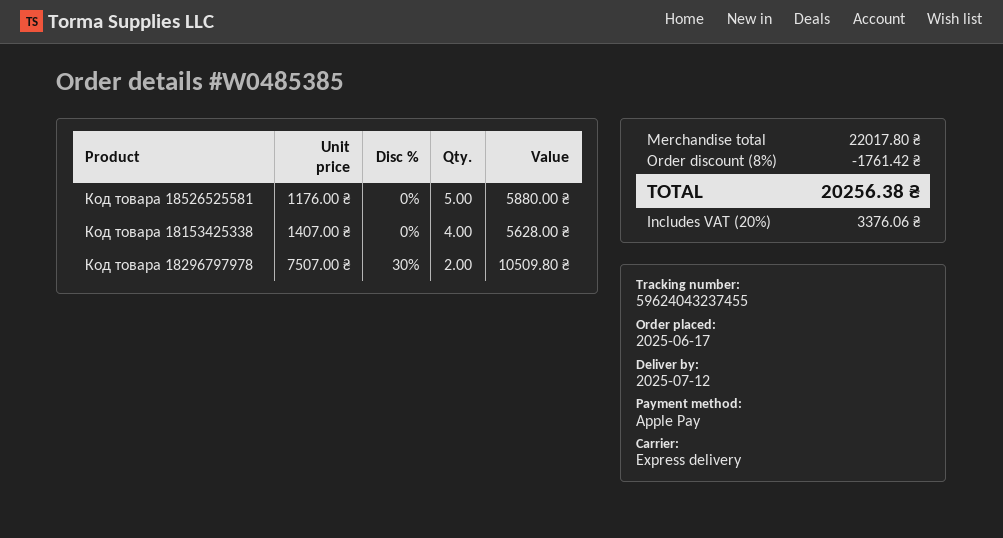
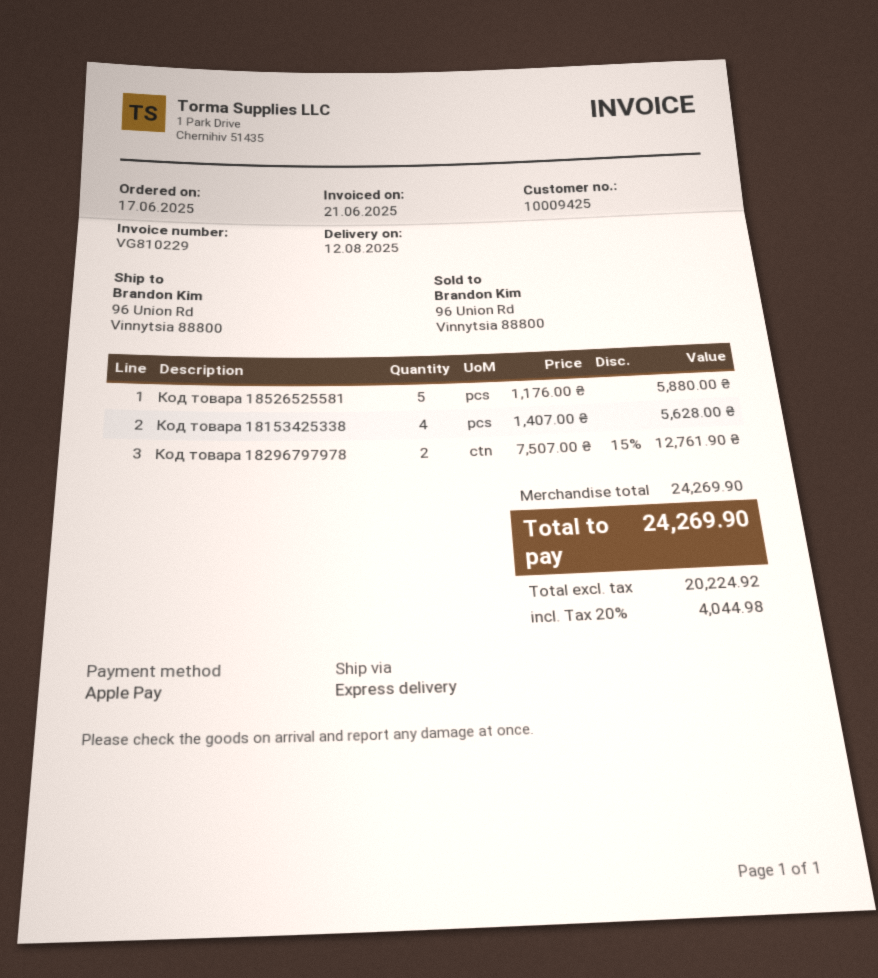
delivery date: 2025-07-12 -> 2025-08-12
Код товара 18296797978: 2 x 7507.00 - 30% = 10509.80 -> 2 x 7507.00 - 15% = 12761.90
subtotal: 22017.80 -> 24269.90
discount: 8% = 1761.42 -> none
tax: 20% = 3376.06 -> 20% = 4044.98
total: 20256.38 -> 24269.90

